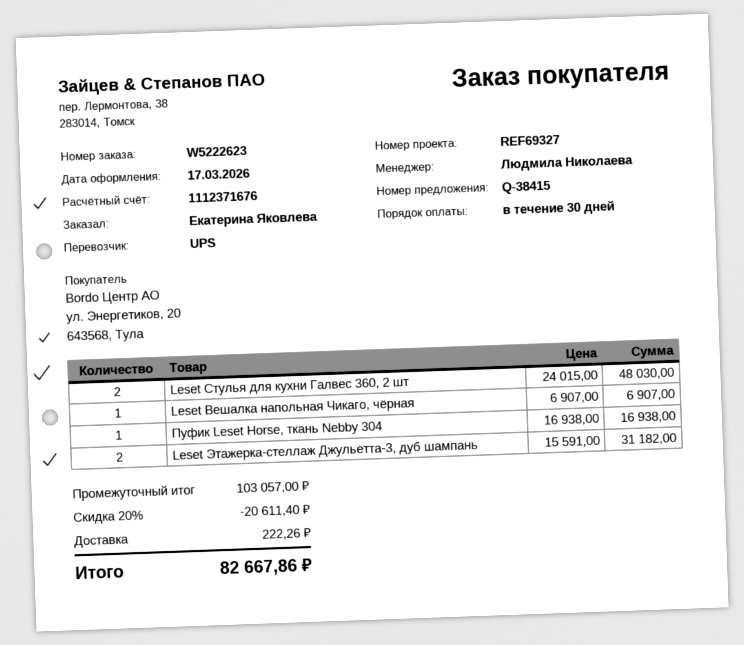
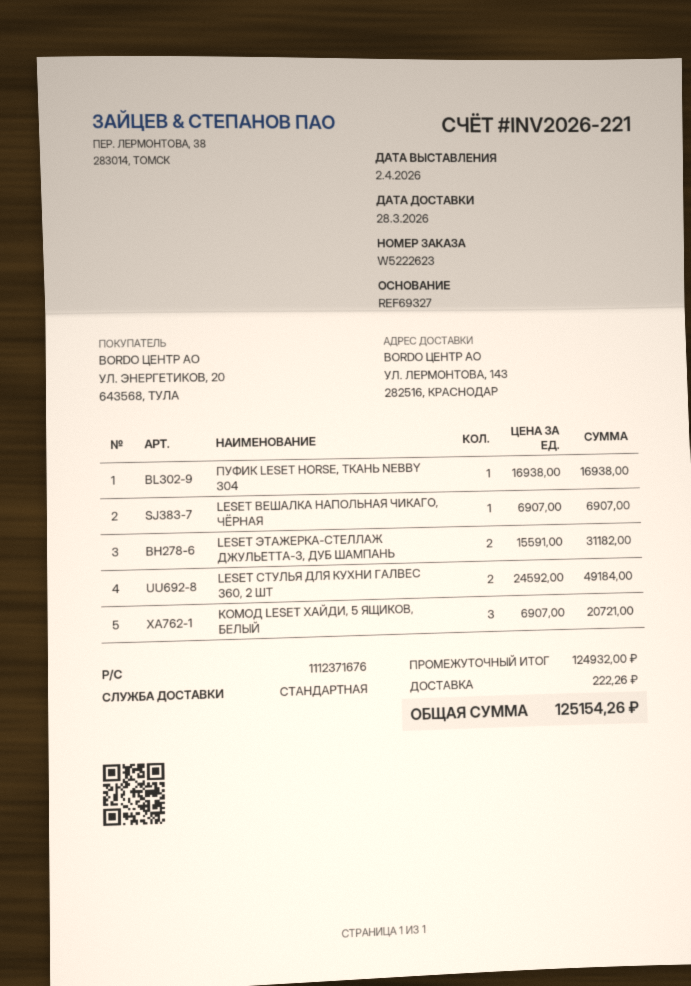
shipping method: UPS -> standard
Leset Стулья для кухни Галвес 360, 2 шт: 2 x 24015.00 = 48030.00 -> 2 x 24592.00 = 49184.00
КОМОД LESET ХАЙДИ, 5 ЯЩИКОВ, БЕЛЫЙ: none -> 3 x 6907.00 = 20721.00
subtotal: 103057.00 -> 124932.00
discount: 20% = 20611.40 -> none
total: 82667.86 -> 125154.26

